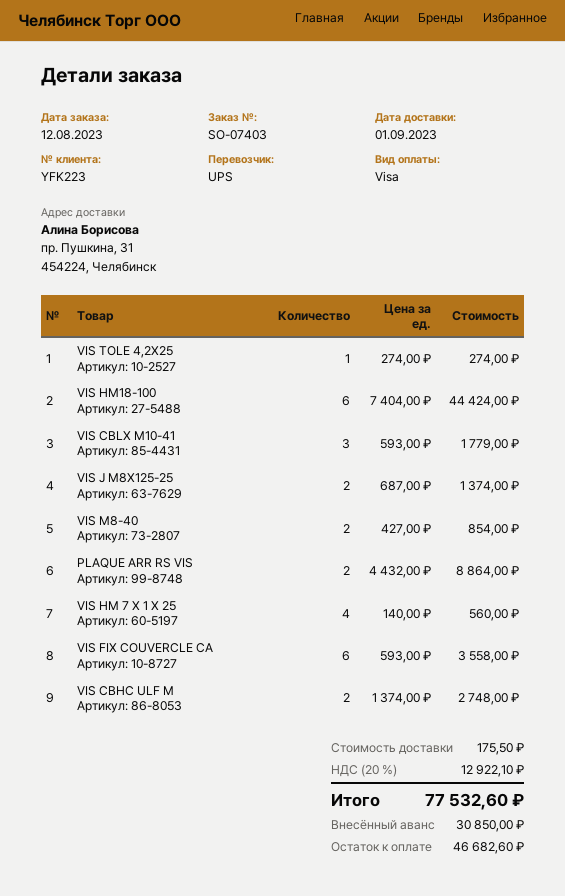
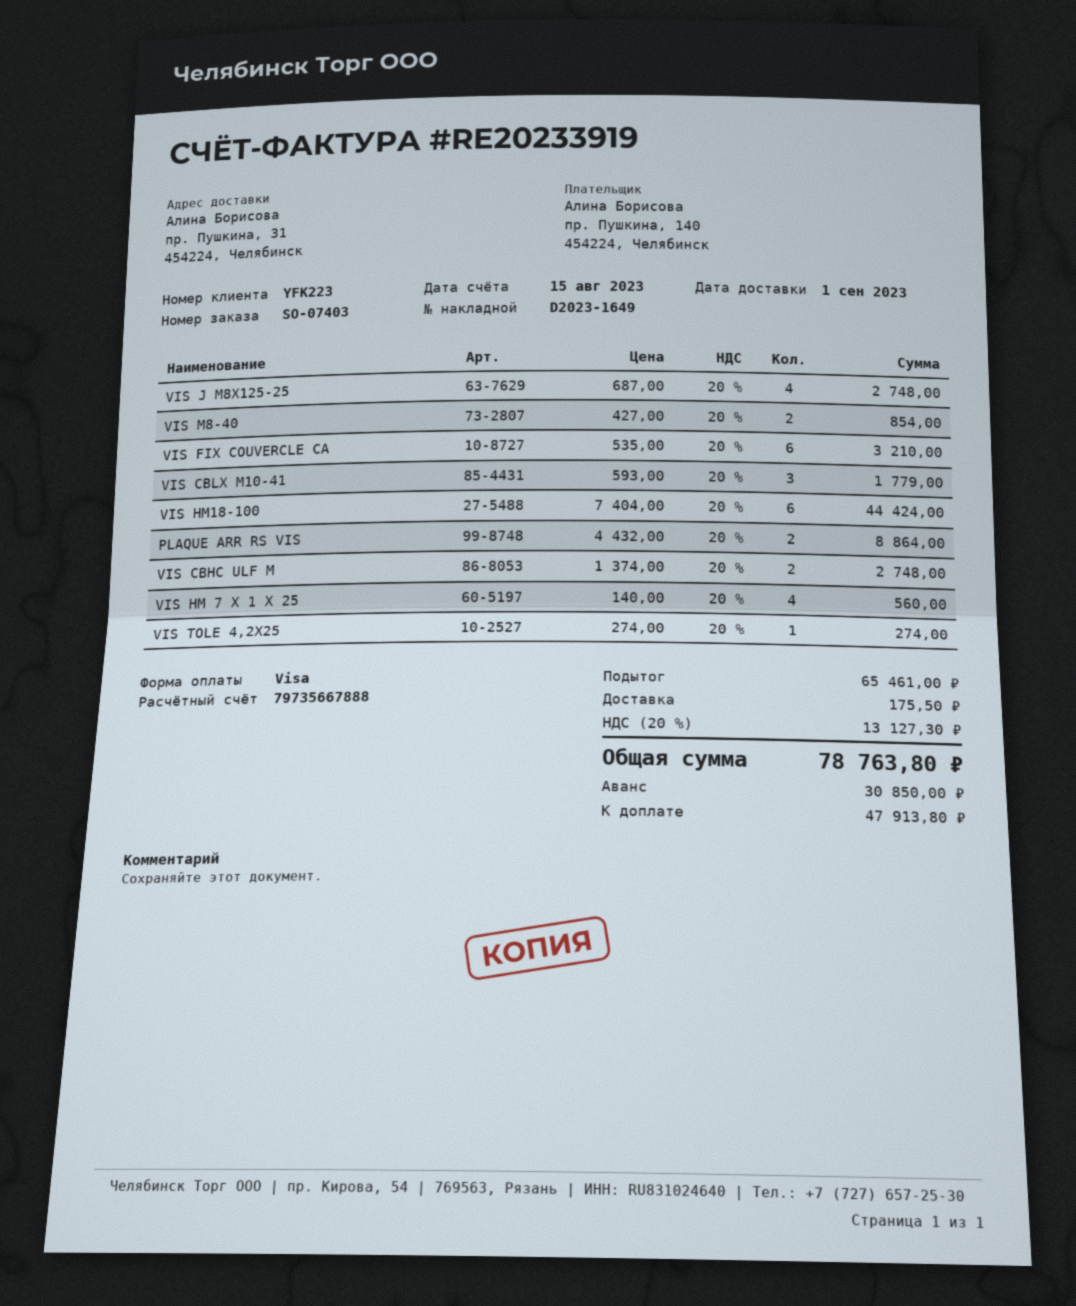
VIS J M8X125-25: 2 x 687.00 = 1374.00 -> 4 x 687.00 = 2748.00
VIS FIX COUVERCLE CA: 6 x 593.00 = 3558.00 -> 6 x 535.00 = 3210.00
tax: 20% = 12922.10 -> 20% = 13127.30
total: 77532.60 -> 78763.80
balance: 46682.60 -> 47913.80

